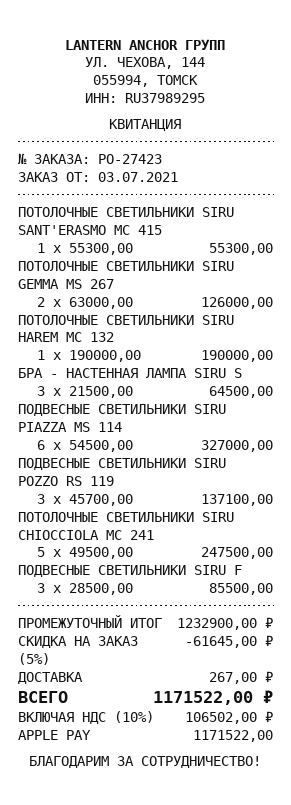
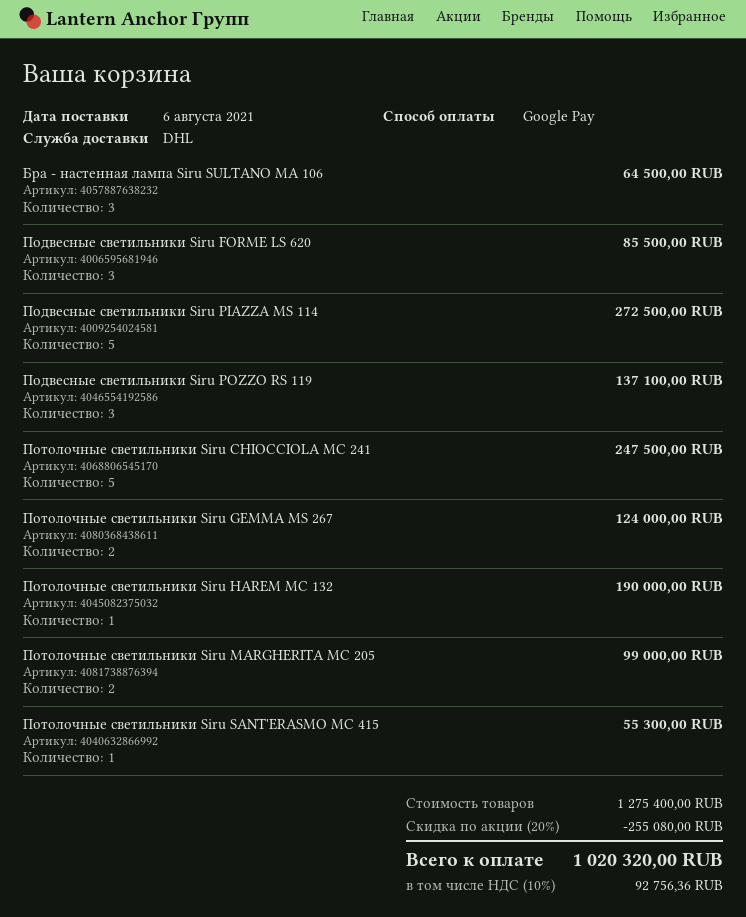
payment method: Apple Pay -> Google Pay
ПОТОЛОЧНЫЕ СВЕТИЛЬНИКИ SIRU GEMMA MS 267: 2 for 126000.00 -> 2 for 124000.00
ПОДВЕСНЫЕ СВЕТИЛЬНИКИ SIRU PIAZZA MS 114: 6 for 327000.00 -> 5 for 272500.00
Потолочные светильники Siru MARGHERITA MC 205: none -> 2 for 99000.00
subtotal: 1232900.00 -> 1275400.00
discount: 5% = 61645.00 -> 20% = 255080.00
shipping: 267.00 -> none
tax: 10% = 106502.00 -> 10% = 92756.36
total: 1171522.00 -> 1020320.00

